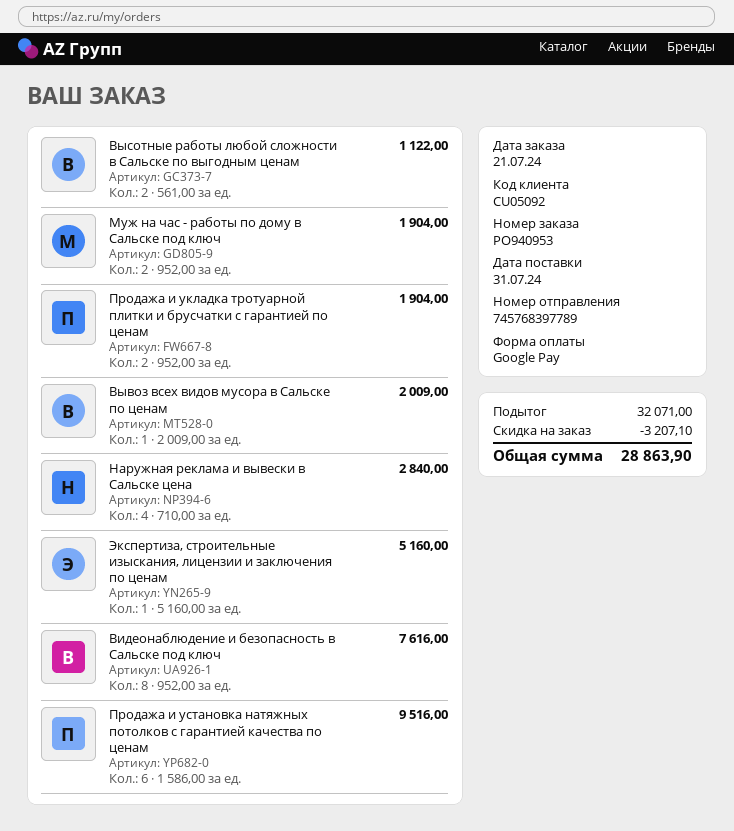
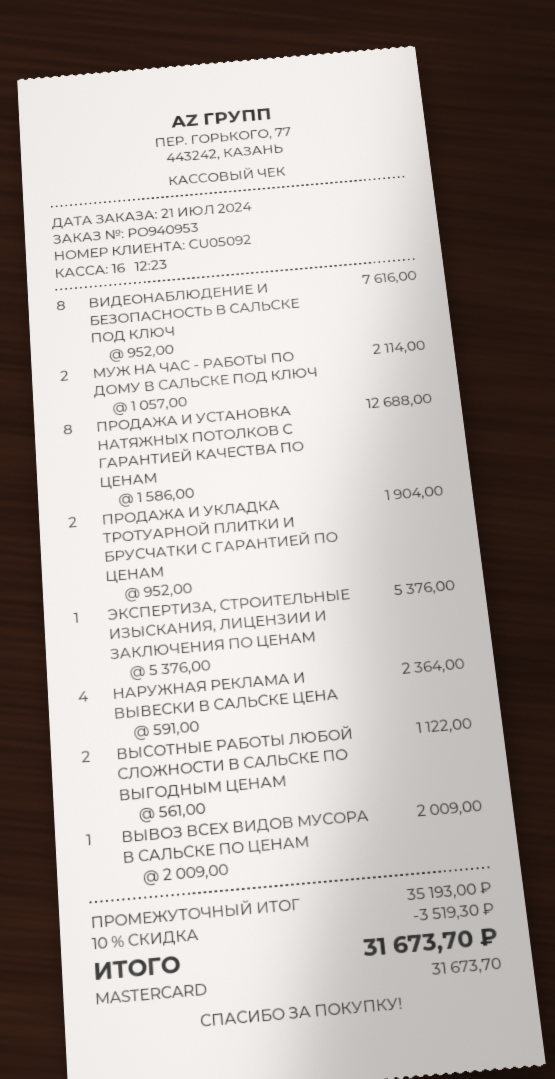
payment method: Google Pay -> Mastercard
Муж на час - работы по дому в Сальске под ключ: 2 x 952.00 = 1904.00 -> 2 x 1057.00 = 2114.00
Наружная реклама и вывески в Сальске цена: 4 x 710.00 = 2840.00 -> 4 x 591.00 = 2364.00
Экспертиза, строительные изыскания, лицензии и заключения по ценам: 1 x 5160.00 = 5160.00 -> 1 x 5376.00 = 5376.00
Продажа и установка натяжных потолков с гарантией качества по ценам: 6 x 1586.00 = 9516.00 -> 8 x 1586.00 = 12688.00
subtotal: 32071.00 -> 35193.00
discount: 3207.10 -> 3519.30
total: 28863.90 -> 31673.70

